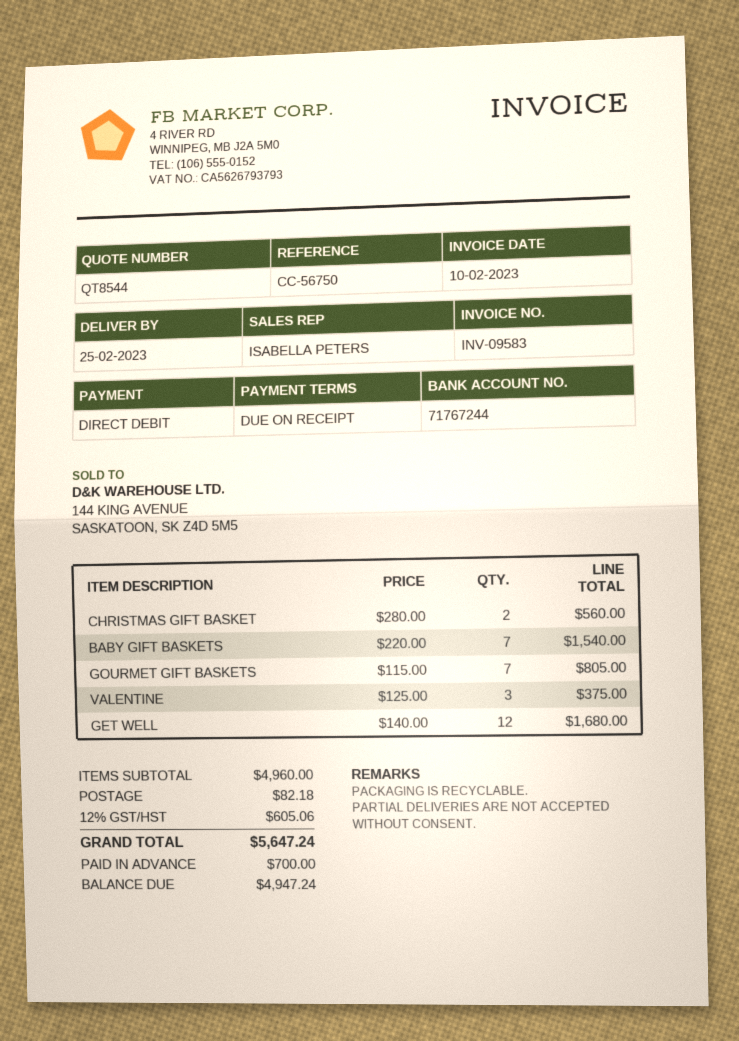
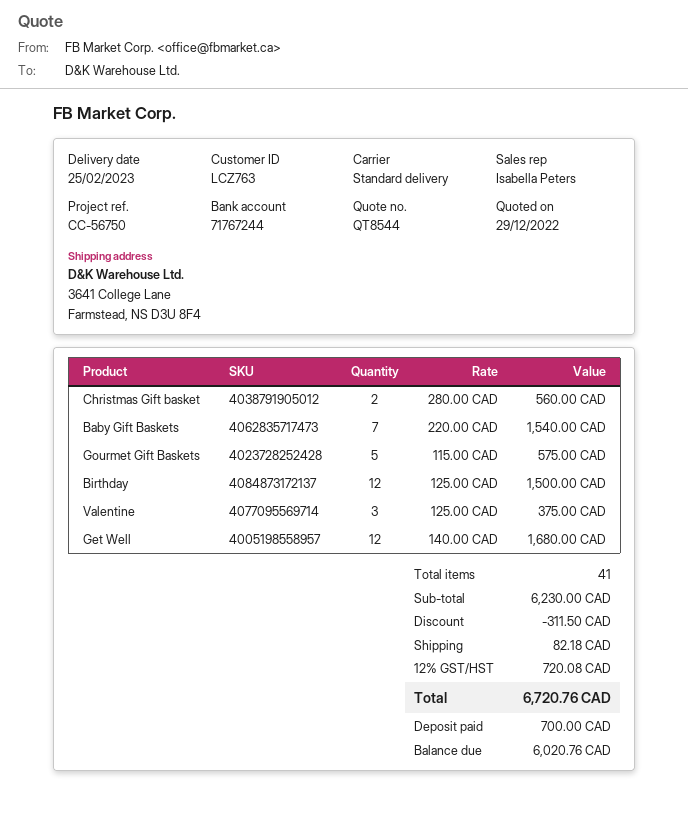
GOURMET GIFT BASKETS: 7 x 115.00 = 805.00 -> 5 x 115.00 = 575.00
Birthday: none -> 12 x 125.00 = 1500.00
subtotal: 4960.00 -> 6230.00
discount: none -> 311.50
tax: 12% = 605.06 -> 12% = 720.08
total: 5647.24 -> 6720.76
balance: 4947.24 -> 6020.76

